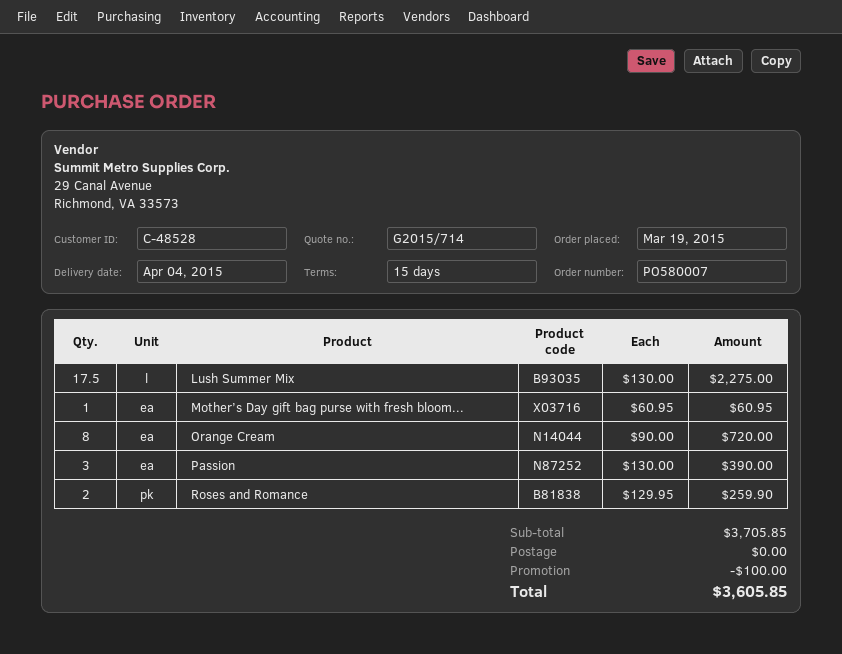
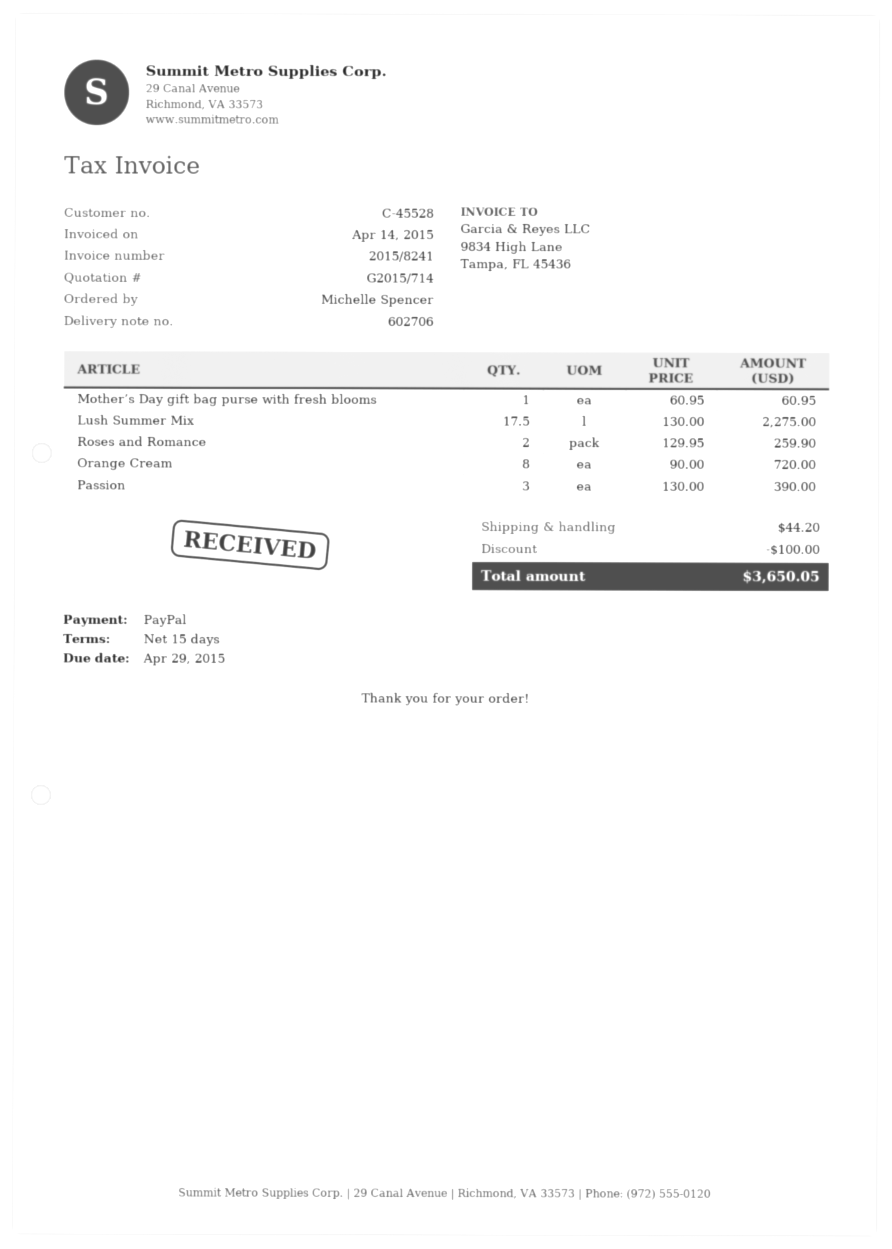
customer number: C-48528 -> C-45528
shipping: 0.00 -> 44.20
total: 3605.85 -> 3650.05

